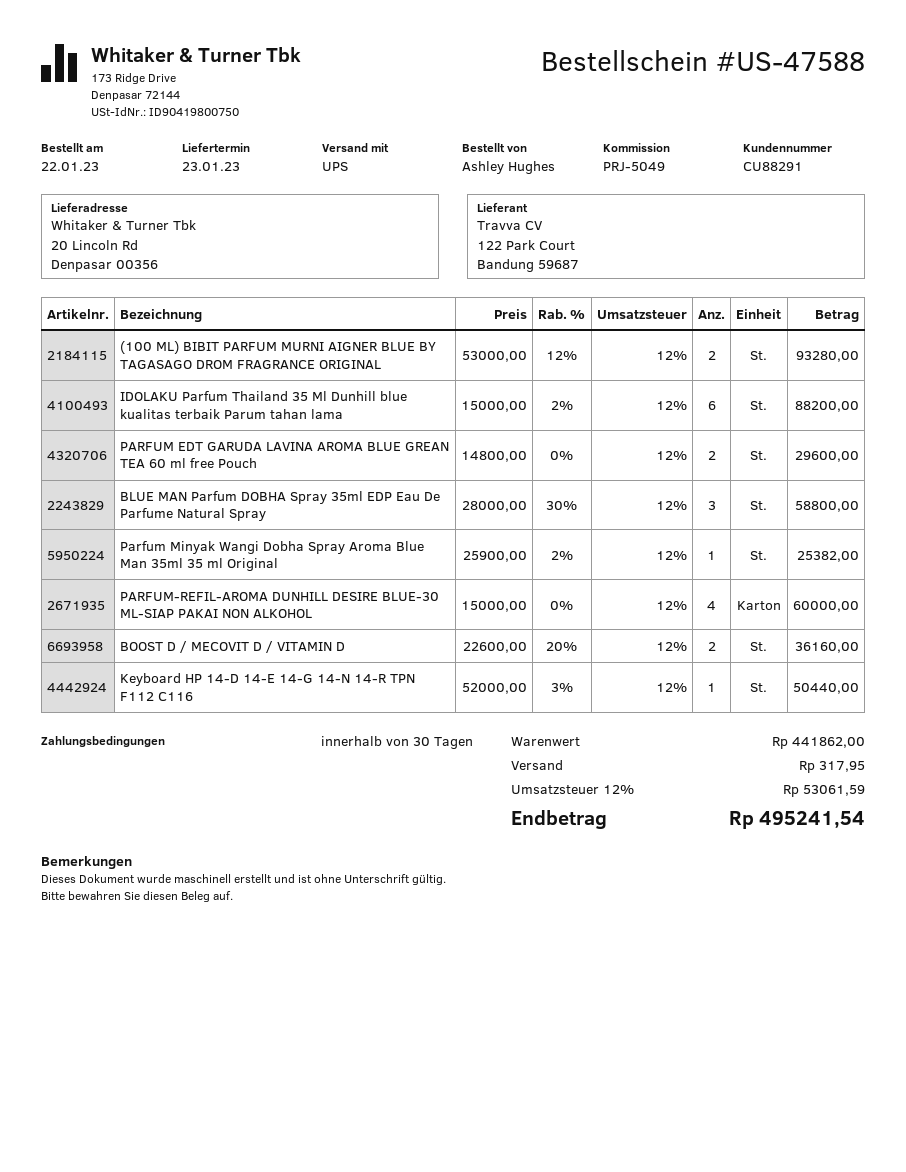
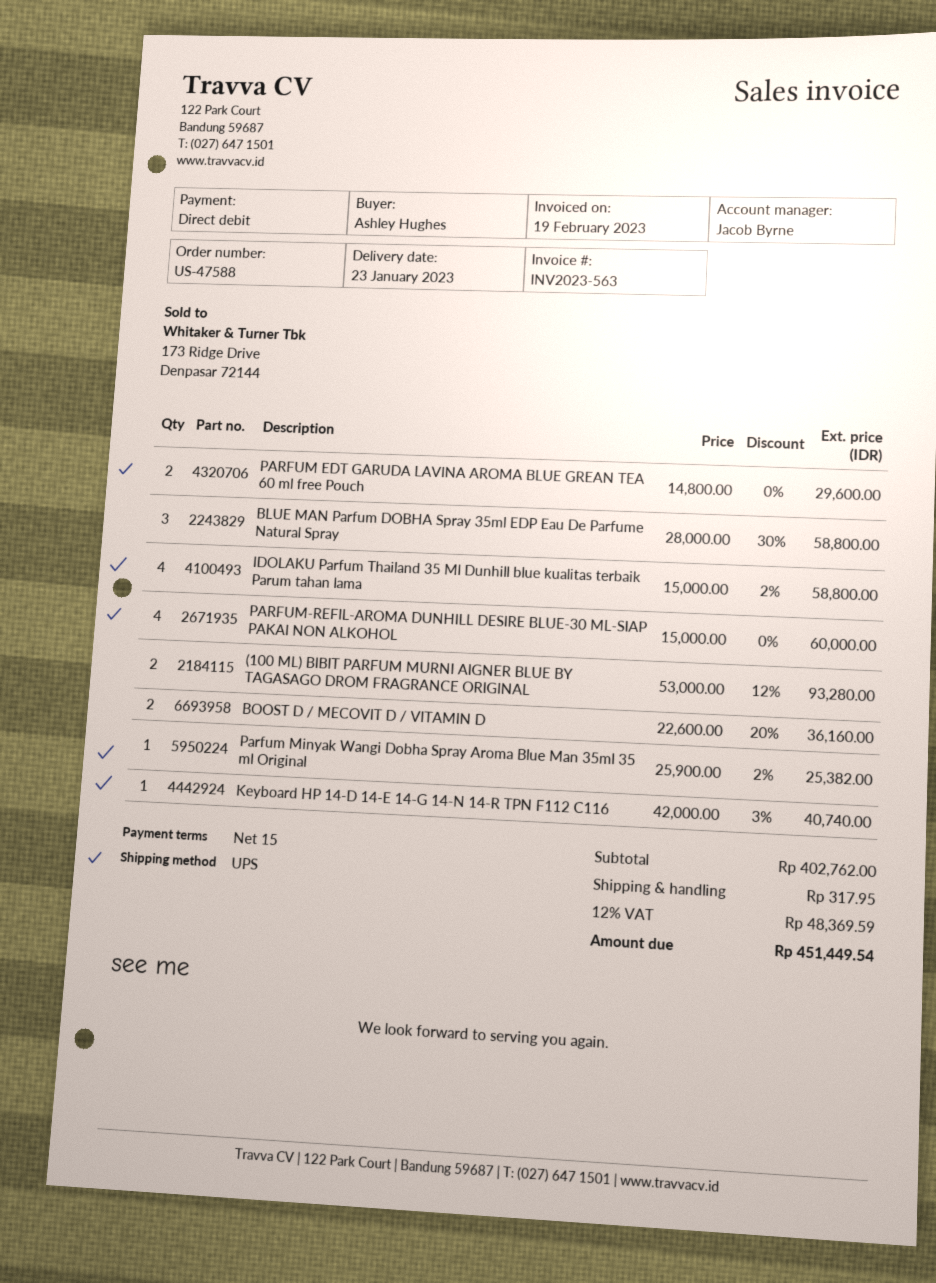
payment terms: 30 days -> 15 days
IDOLAKU Parfum Thailand 35 Ml Dunhill blue kualitas terbaik Parum tahan lama: 6 x 15000.00 - 2% = 88200.00 -> 4 x 15000.00 - 2% = 58800.00
Keyboard HP 14-D 14-E 14-G 14-N 14-R TPN F112 C116: 1 x 52000.00 - 3% = 50440.00 -> 1 x 42000.00 - 3% = 40740.00
subtotal: 441862.00 -> 402762.00
tax: 12% = 53061.59 -> 12% = 48369.59
total: 495241.54 -> 451449.54

